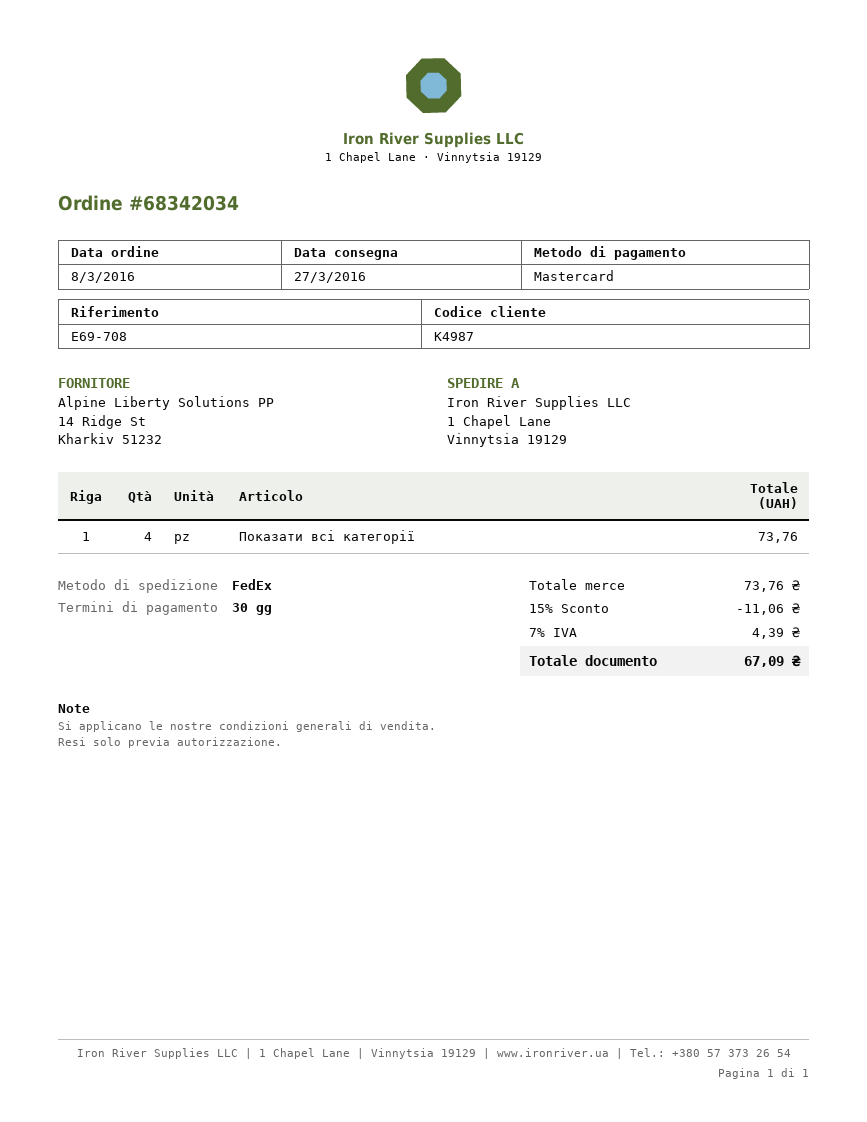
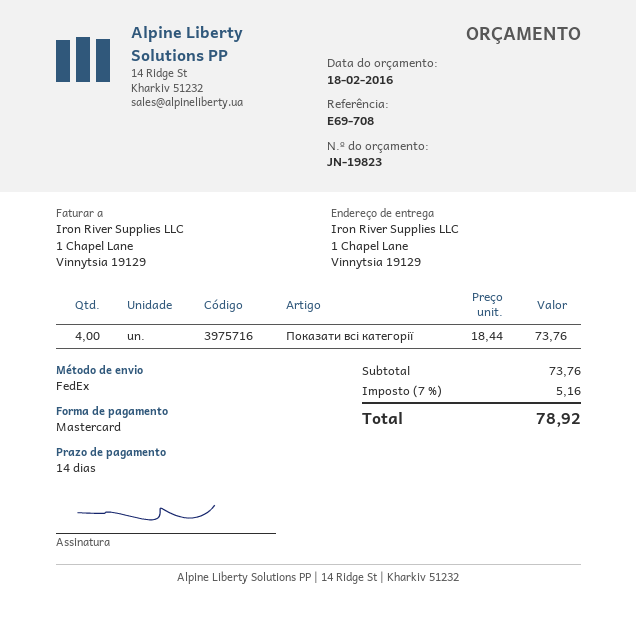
payment terms: 30 days -> 14 days
discount: 15% = 11.06 -> none
tax: 7% = 4.39 -> 7% = 5.16
total: 67.09 -> 78.92

